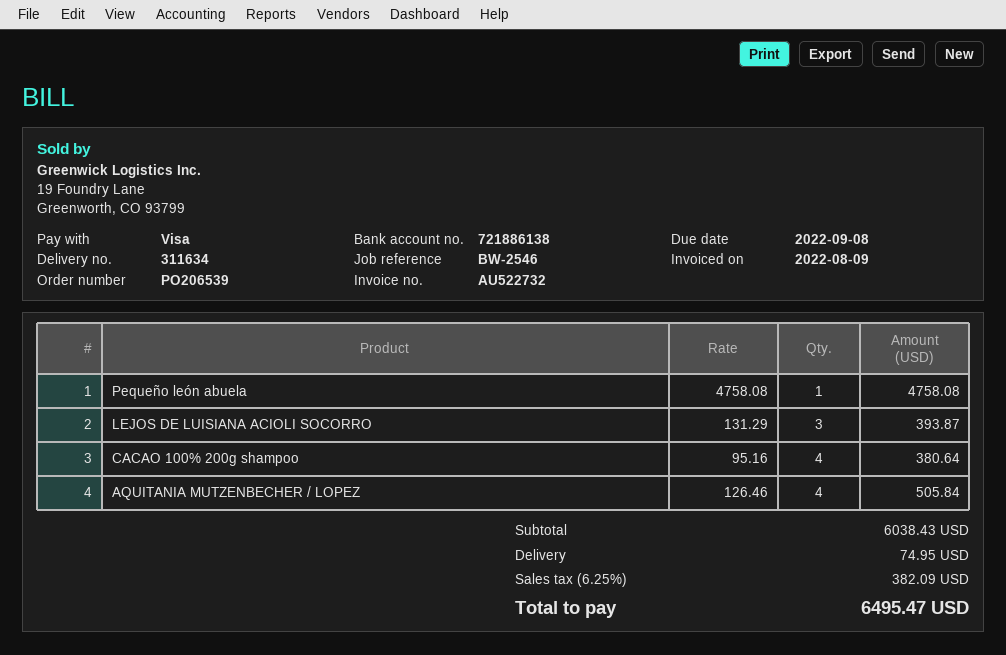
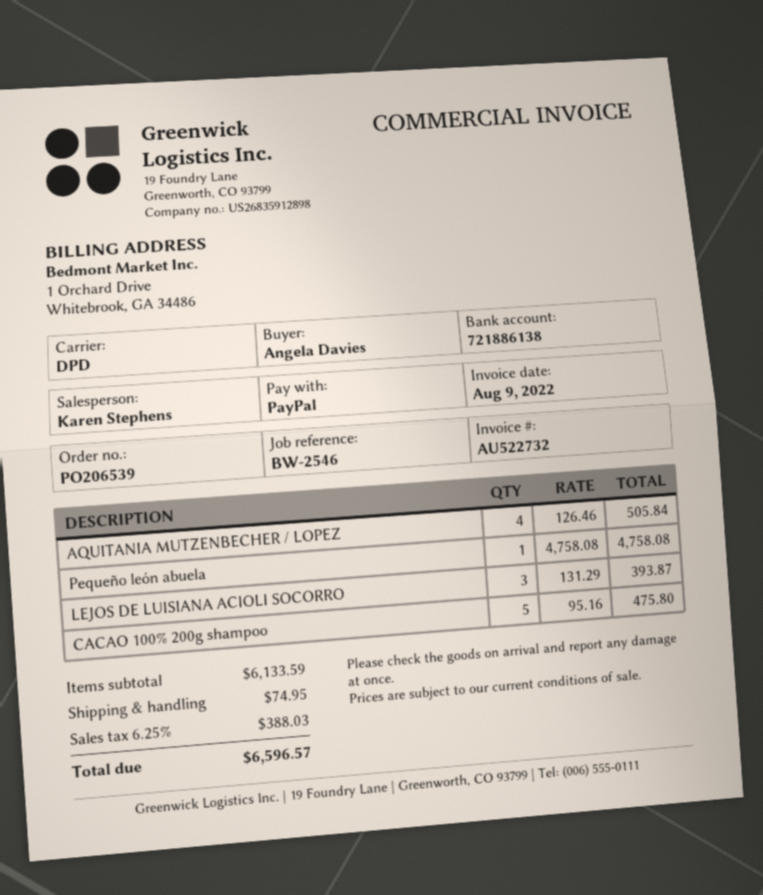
payment method: Visa -> PayPal
CACAO 100% 200g shampoo: 4 x 95.16 = 380.64 -> 5 x 95.16 = 475.80
subtotal: 6038.43 -> 6133.59
tax: 6.25% = 382.09 -> 6.25% = 388.03
total: 6495.47 -> 6596.57

